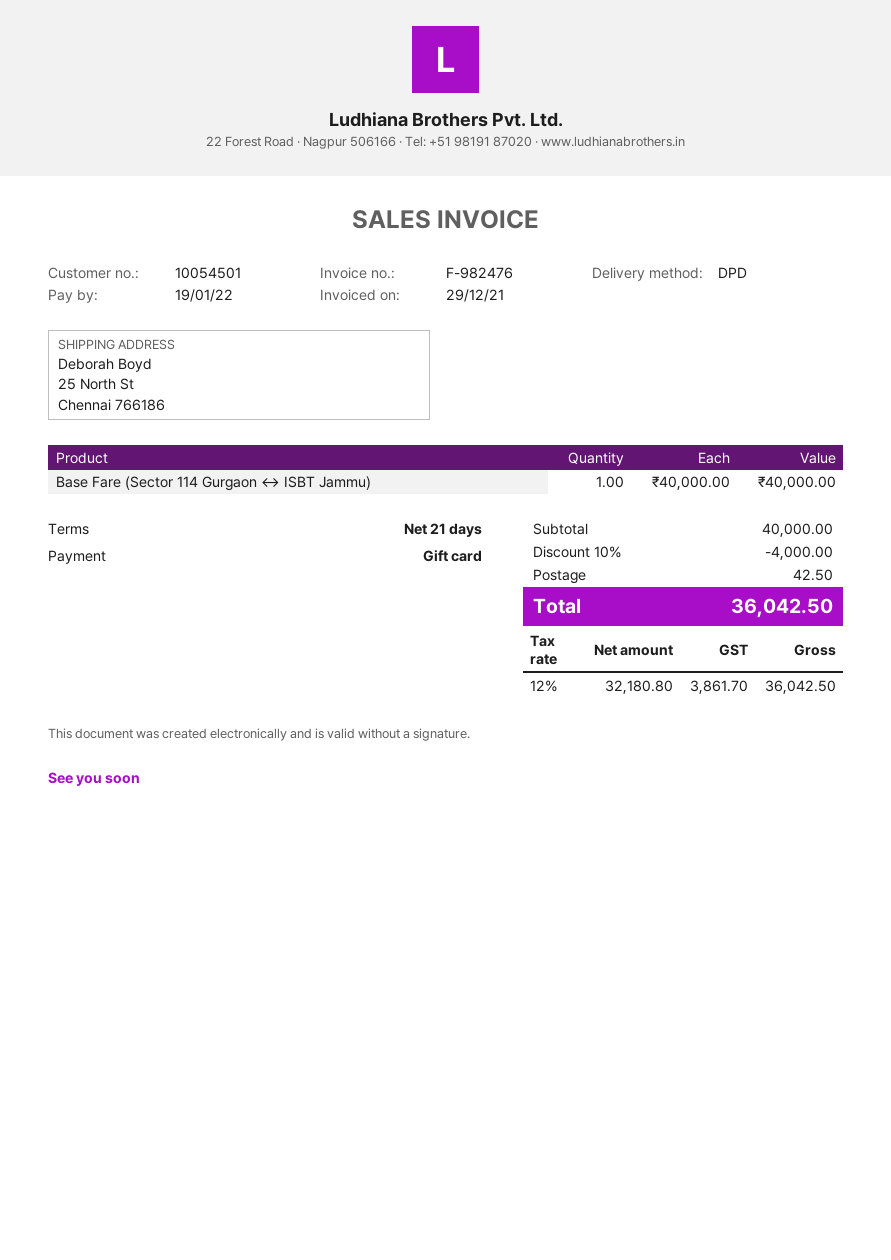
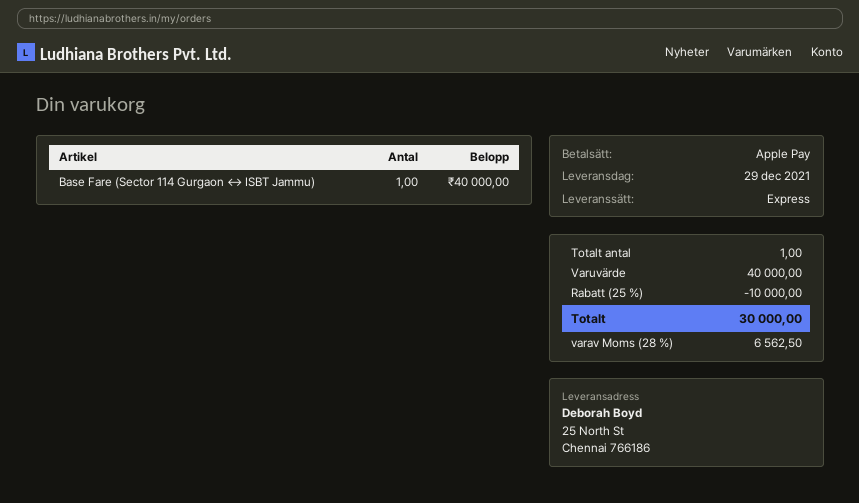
payment method: gift card -> Apple Pay
shipping method: DPD -> express
discount: 10% = 4000.00 -> 25% = 10000.00
shipping: 42.50 -> none
tax: 12% = 3861.70 -> 28% = 6562.50
total: 36042.50 -> 30000.00

